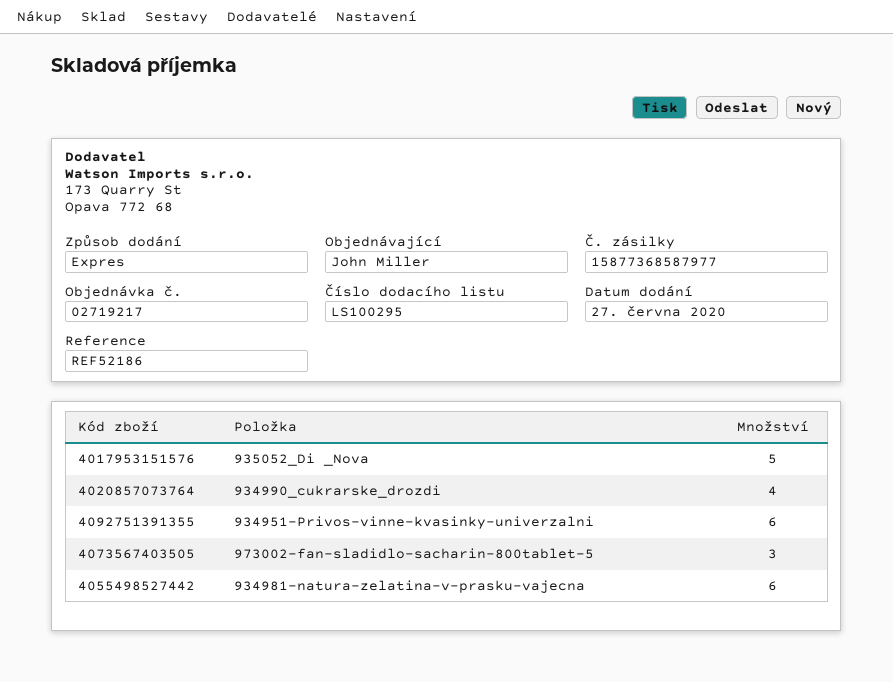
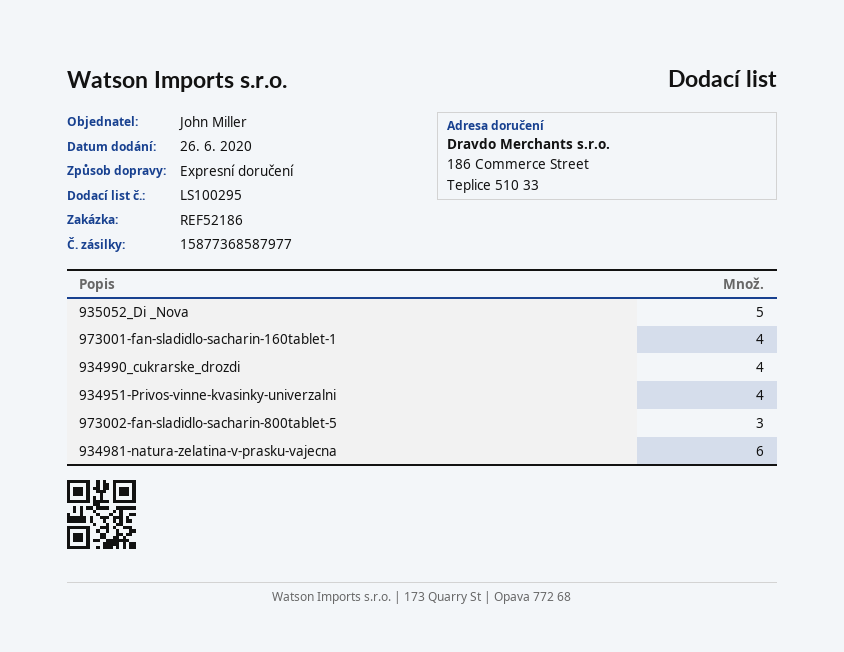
delivery date: 2020-06-27 -> 2020-06-26
934951-Privos-vinne-kvasinky-univerzalni: 6 -> 4
973001-fan-sladidlo-sacharin-160tablet-1: none -> 4

